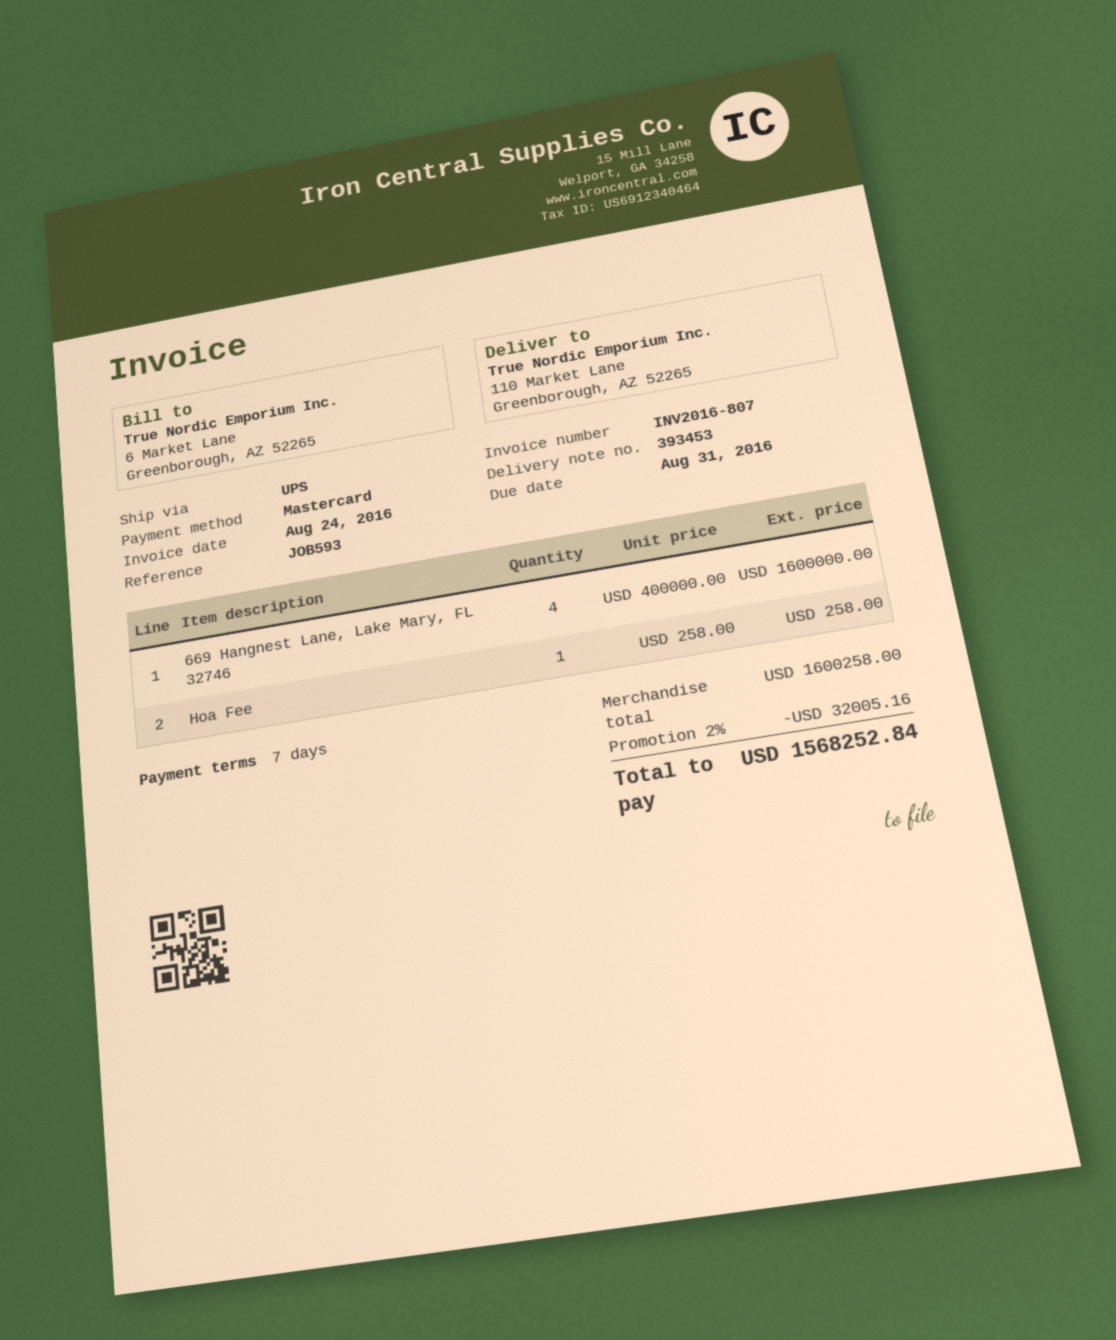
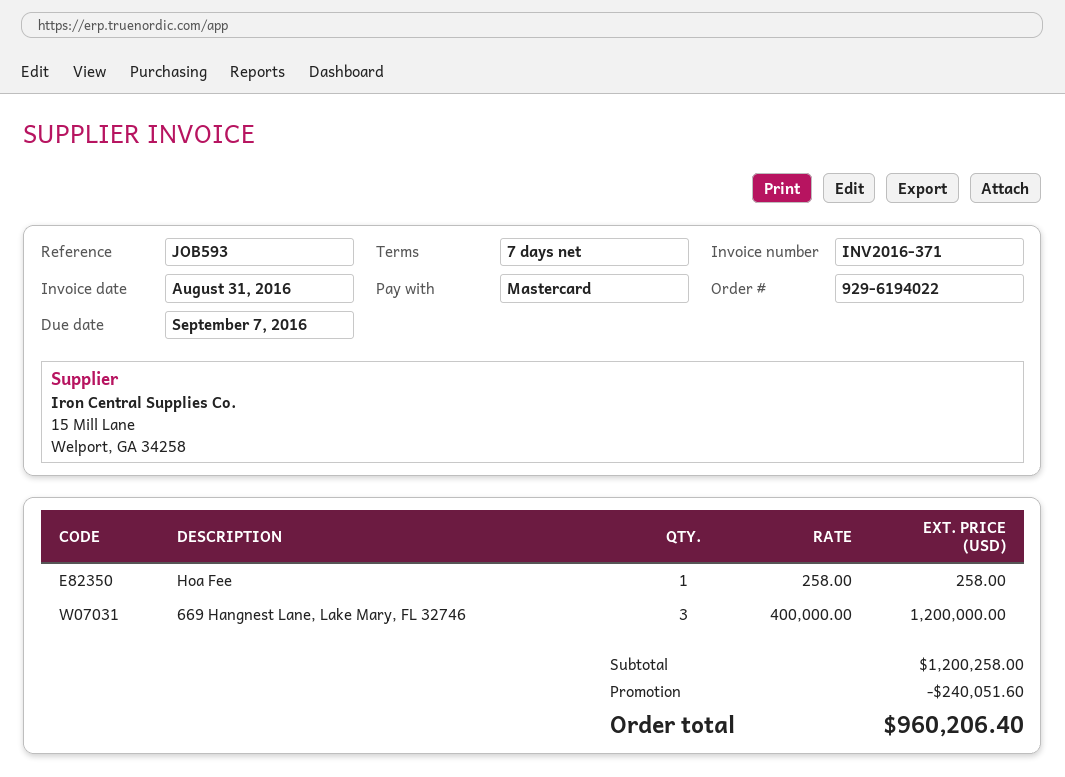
invoice number: INV2016-807 -> INV2016-371
invoice date: 2016-08-24 -> 2016-08-31
due date: 2016-08-31 -> 2016-09-07
669 Hangnest Lane, Lake Mary, FL 32746: 4 x 400000.00 = 1600000.00 -> 3 x 400000.00 = 1200000.00
subtotal: 1600258.00 -> 1200258.00
discount: 32005.16 -> 240051.60
total: 1568252.84 -> 960206.40

